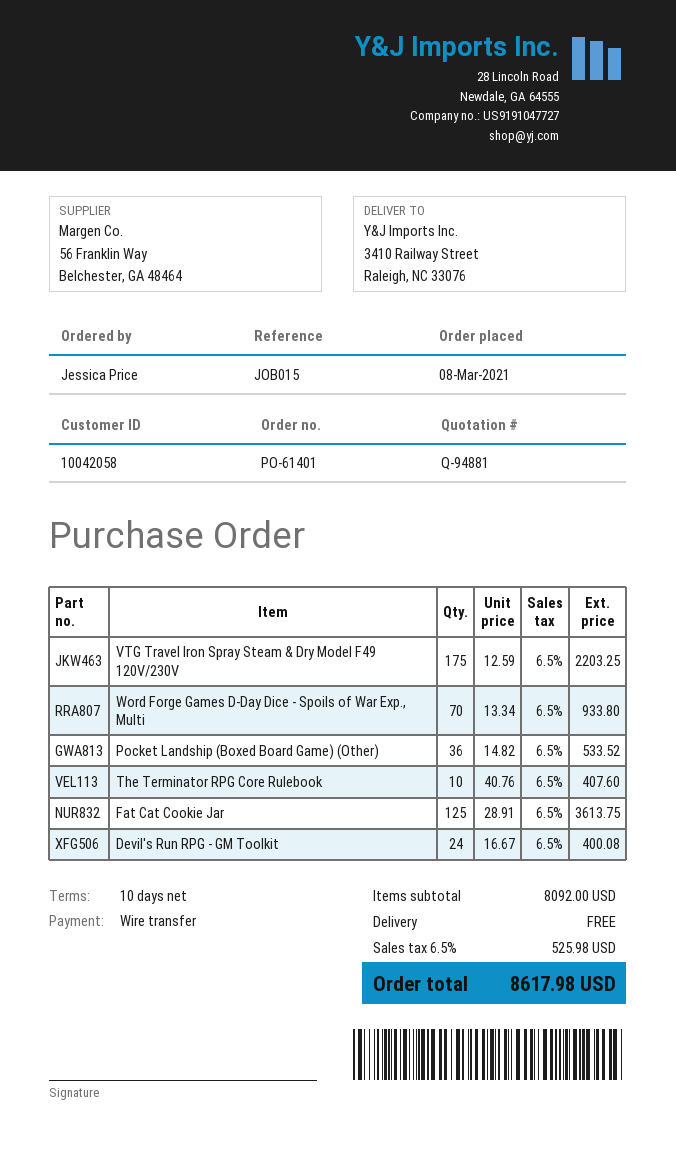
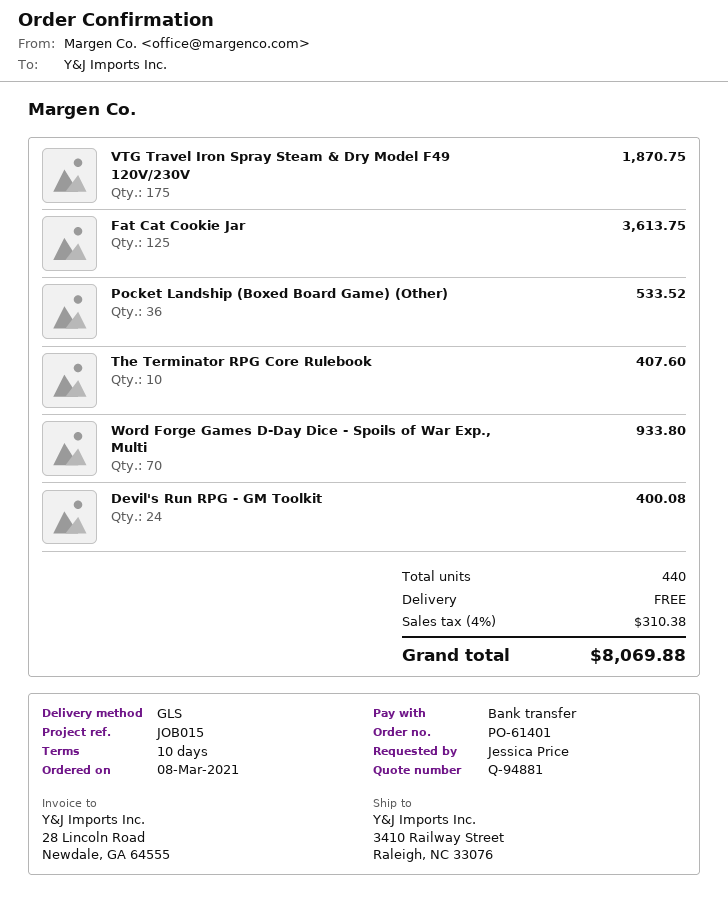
VTG Travel Iron Spray Steam & Dry Model F49 120V/230V: 175 for 2203.25 -> 175 for 1870.75
tax: 6.5% = 525.98 -> 4% = 310.38
total: 8617.98 -> 8069.88

